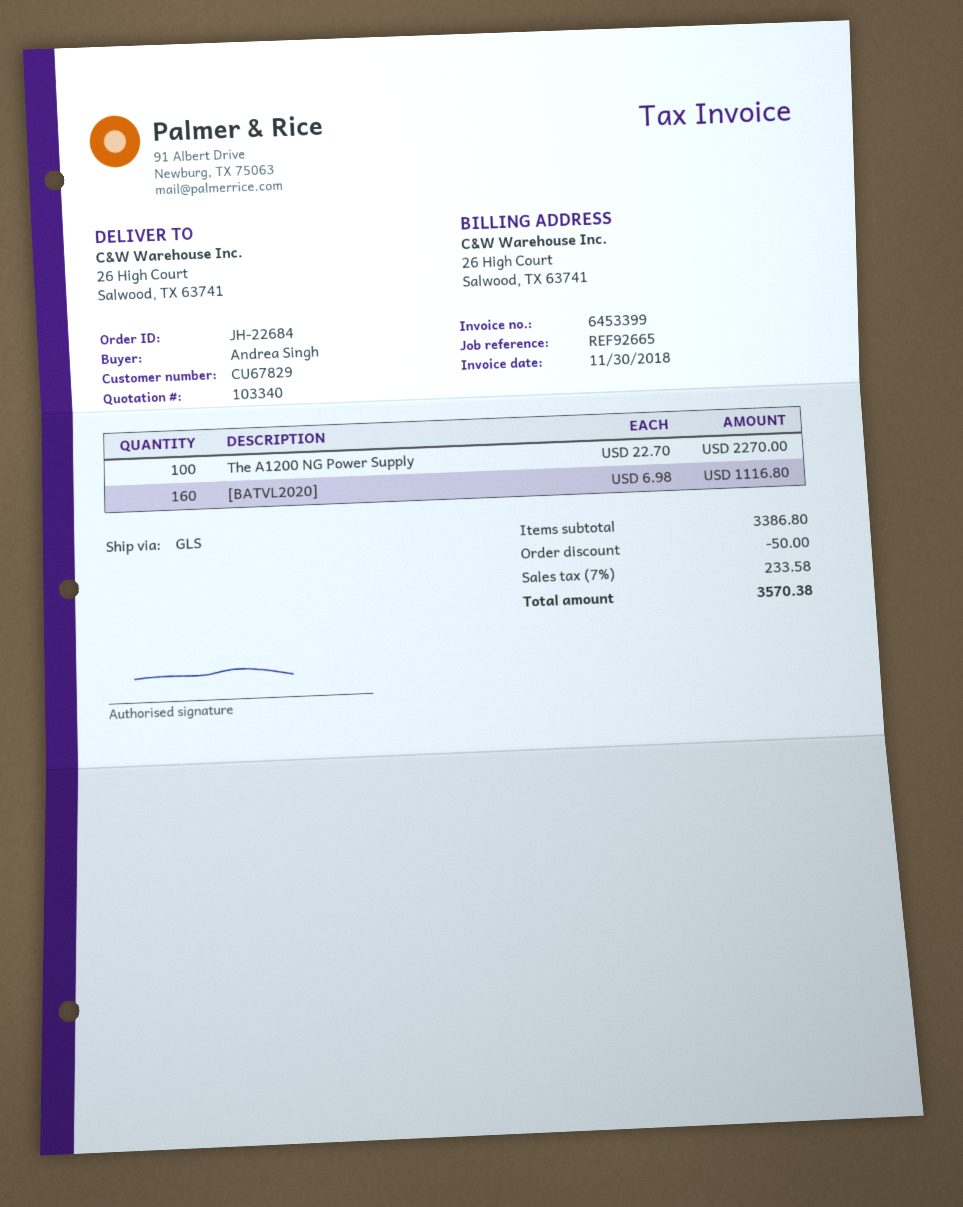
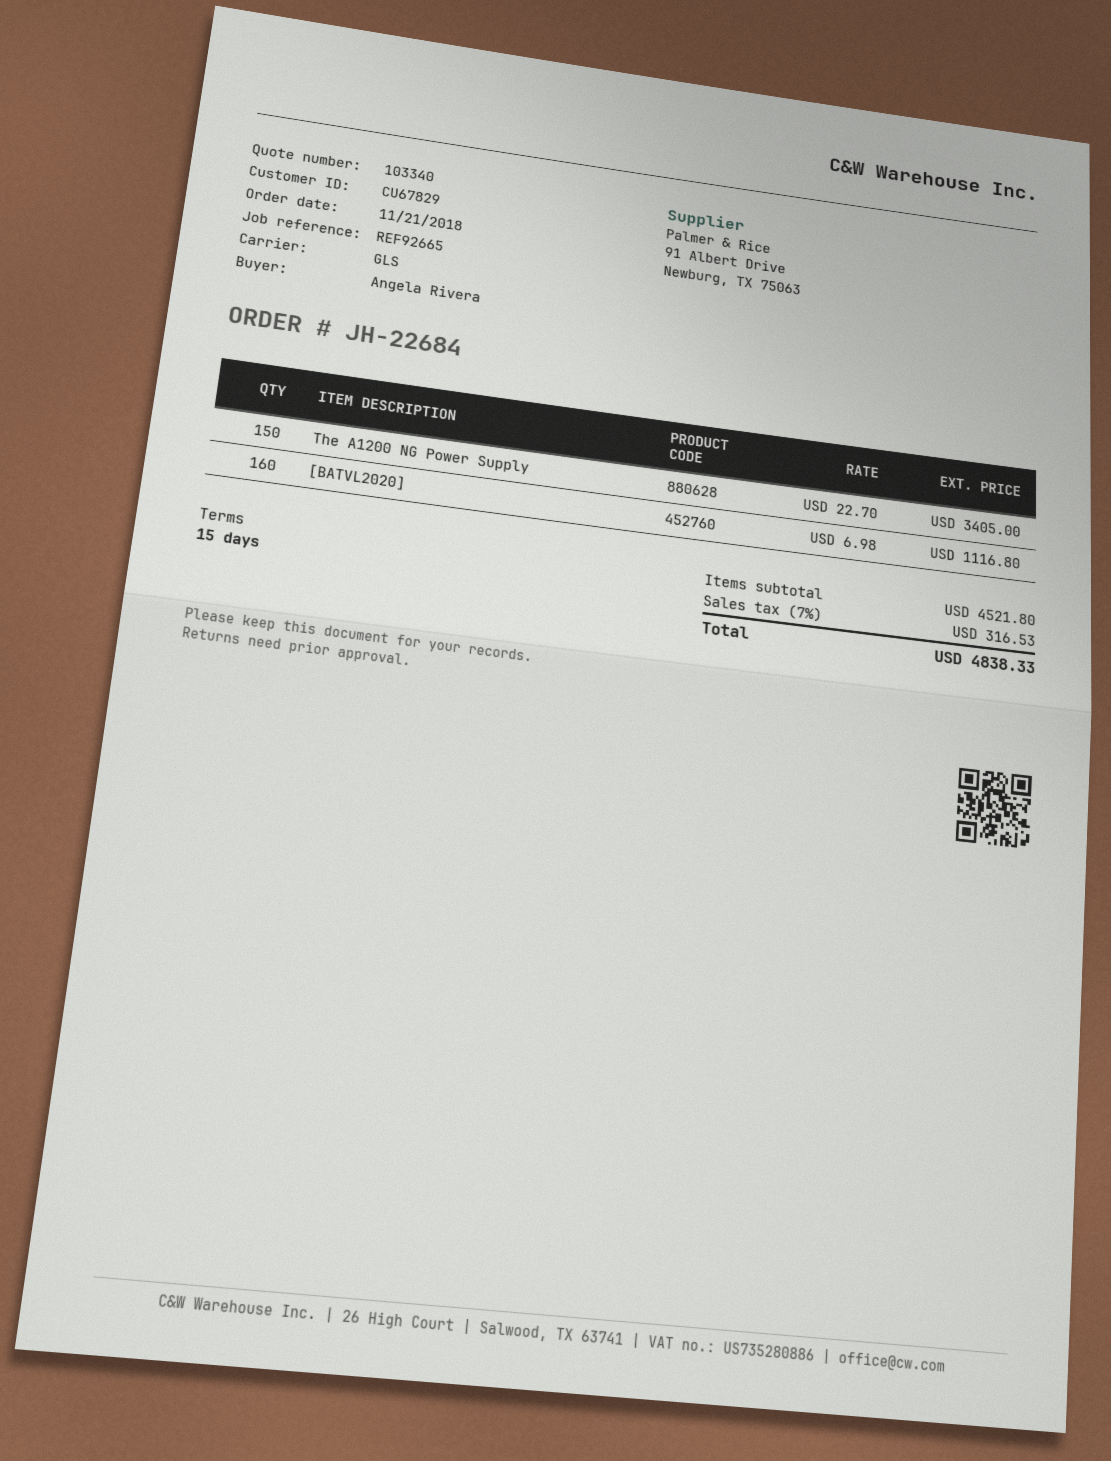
ordered by: Andrea Singh -> Angela Rivera
The A1200 NG Power Supply: 100 x 22.70 = 2270.00 -> 150 x 22.70 = 3405.00
subtotal: 3386.80 -> 4521.80
discount: 50.00 -> none
tax: 7% = 233.58 -> 7% = 316.53
total: 3570.38 -> 4838.33

